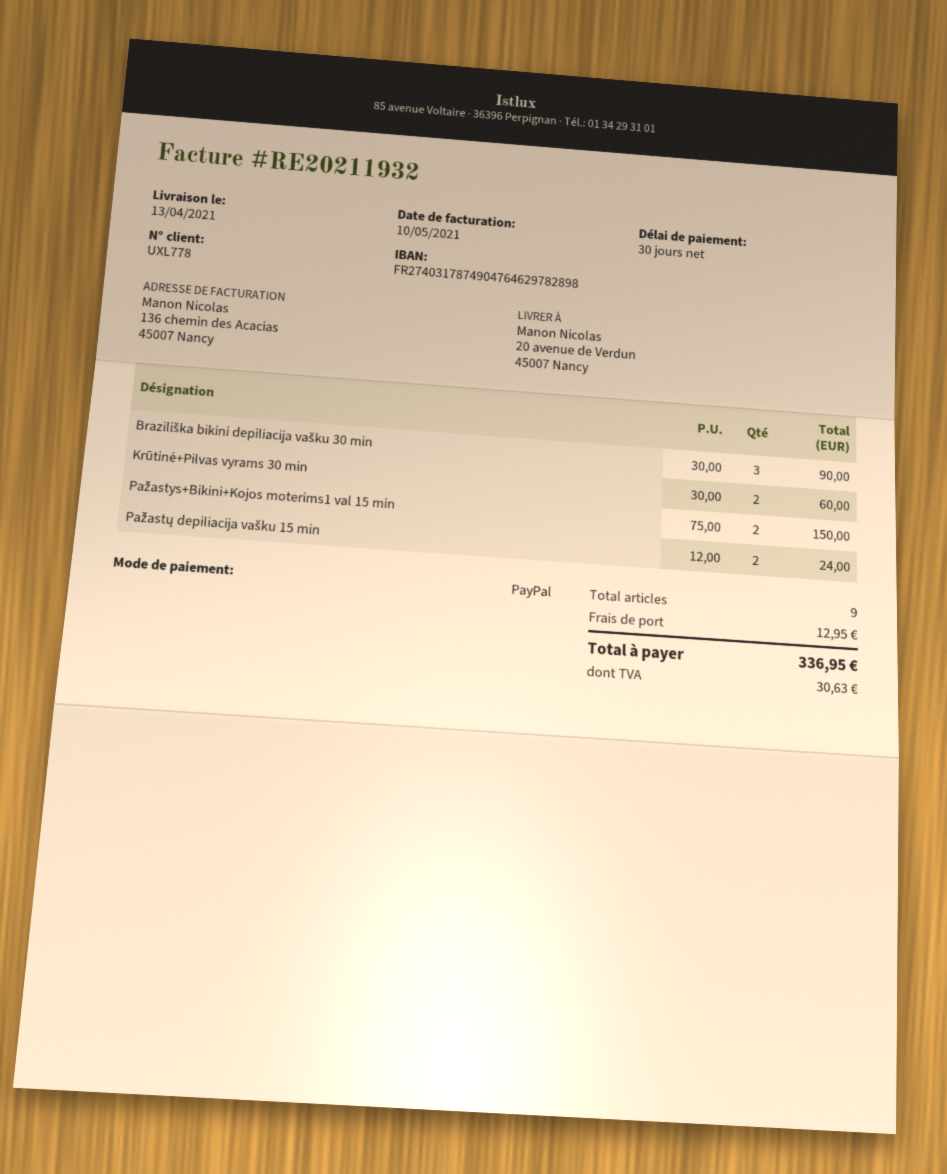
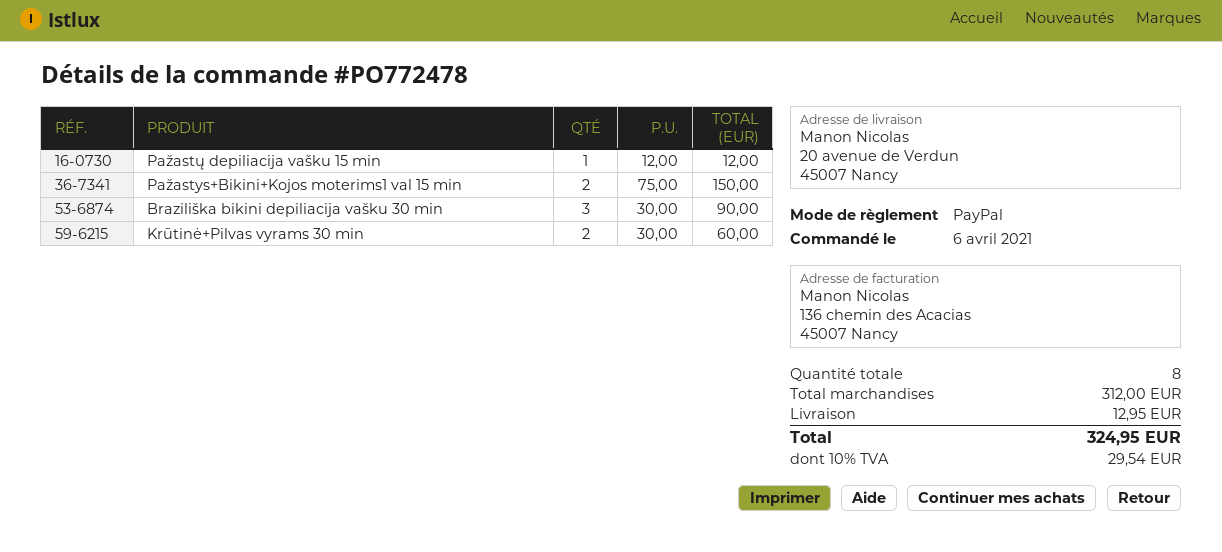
Pažastų depiliacija vašku 15 min: 2 x 12.00 = 24.00 -> 1 x 12.00 = 12.00
total quantity: 9 -> 8
tax: 30.63 -> 29.54
total: 336.95 -> 324.95

